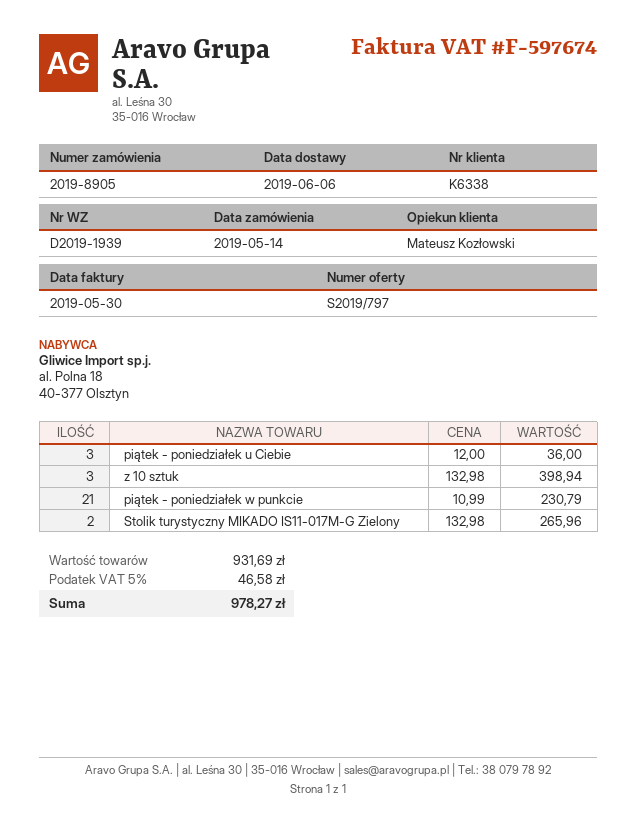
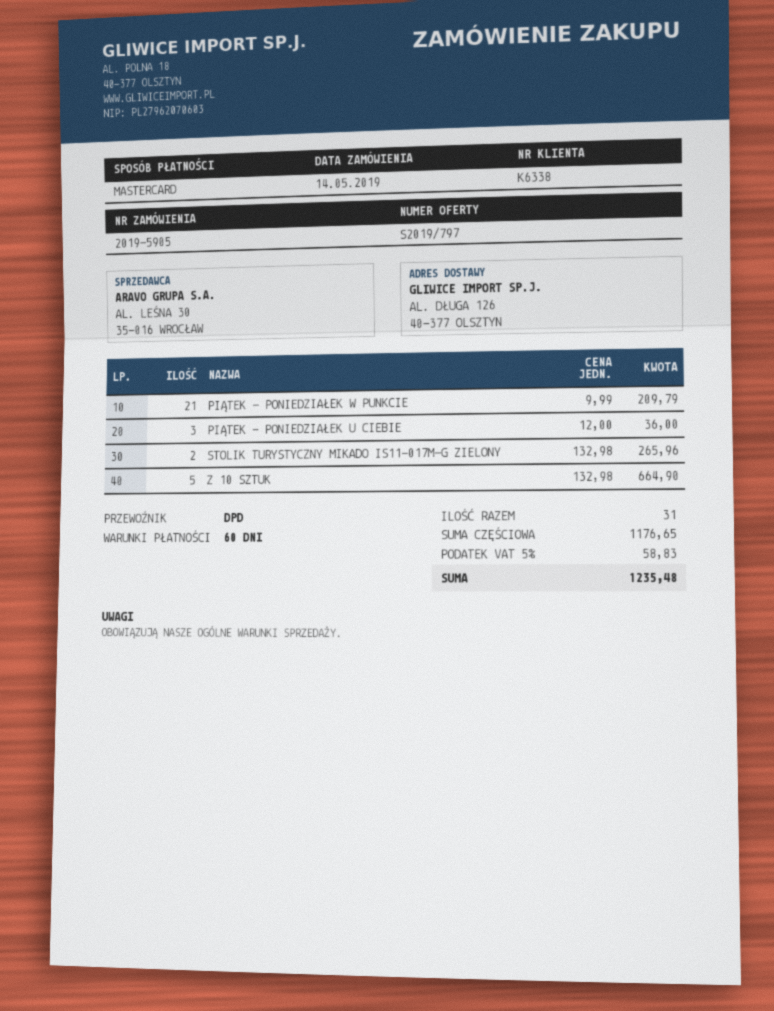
order number: 2019-8905 -> 2019-5905
z 10 sztuk: 3 x 132.98 = 398.94 -> 5 x 132.98 = 664.90
piątek - poniedziałek w punkcie: 21 x 10.99 = 230.79 -> 21 x 9.99 = 209.79
subtotal: 931.69 -> 1176.65
tax: 5% = 46.58 -> 5% = 58.83
total: 978.27 -> 1235.48

